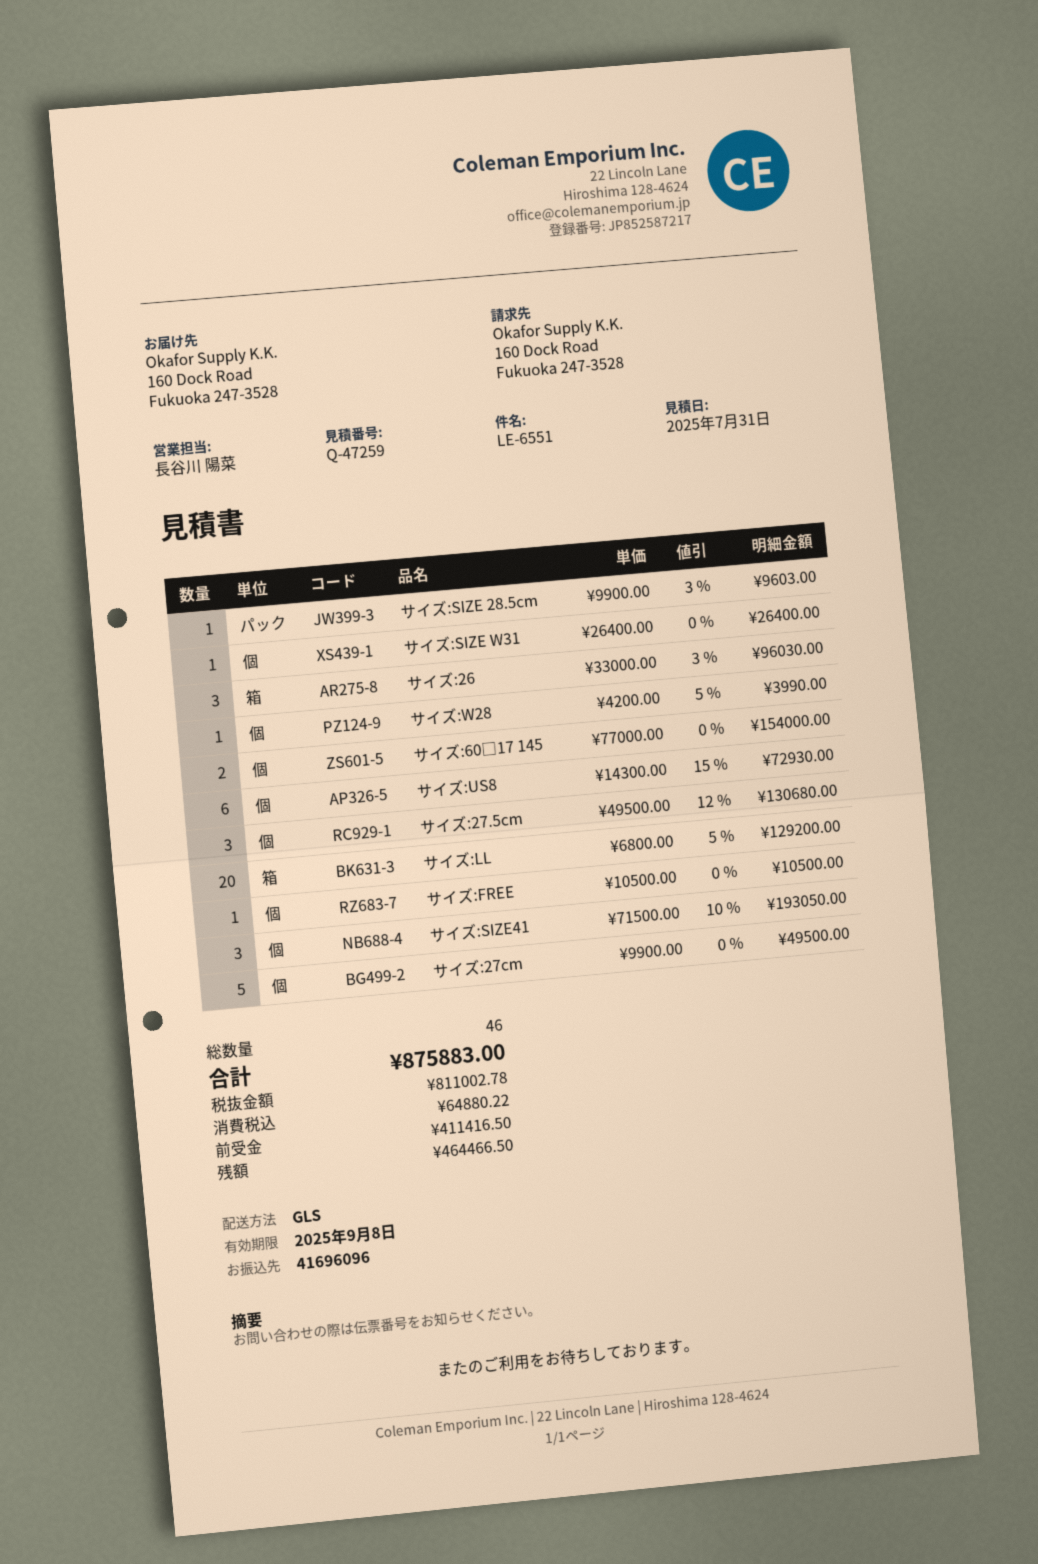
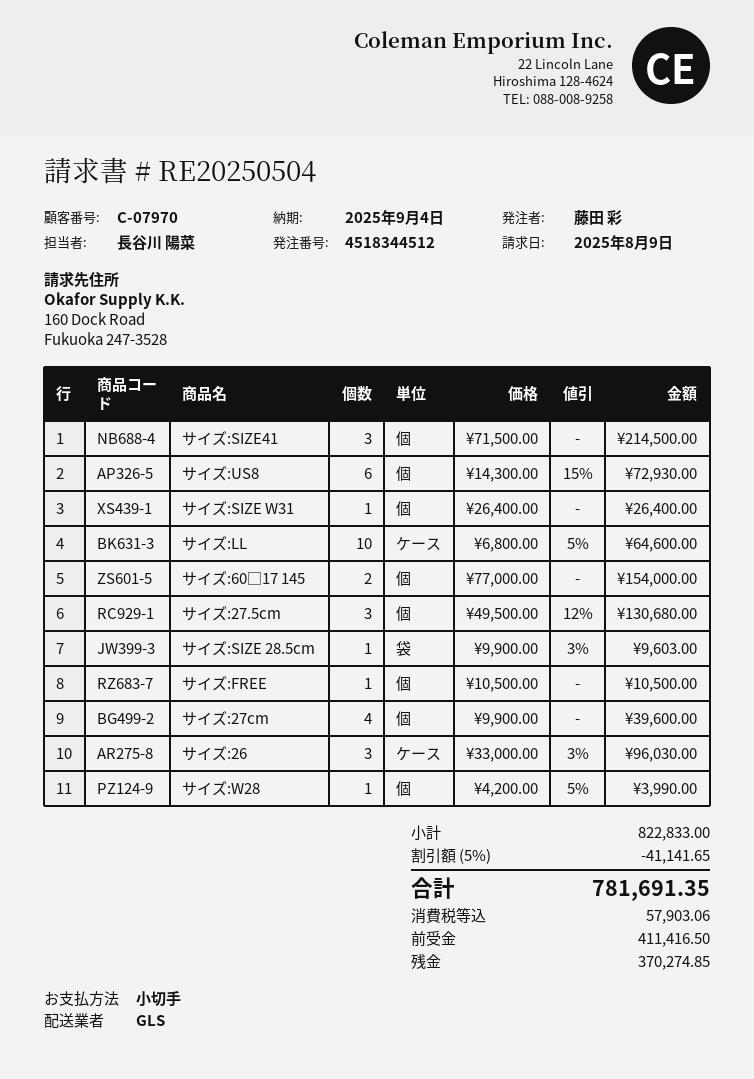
サイズ:LL: 20 x 6800.00 - 5% = 129200.00 -> 10 x 6800.00 - 5% = 64600.00
サイズ:SIZE41: 3 x 71500.00 - 10% = 193050.00 -> 3 x 71500.00 = 214500.00
サイズ:27cm: 5 x 9900.00 = 49500.00 -> 4 x 9900.00 = 39600.00
discount: none -> 5% = 41141.65
tax: 64880.22 -> 57903.06
total: 875883.00 -> 781691.35
balance: 464466.50 -> 370274.85

